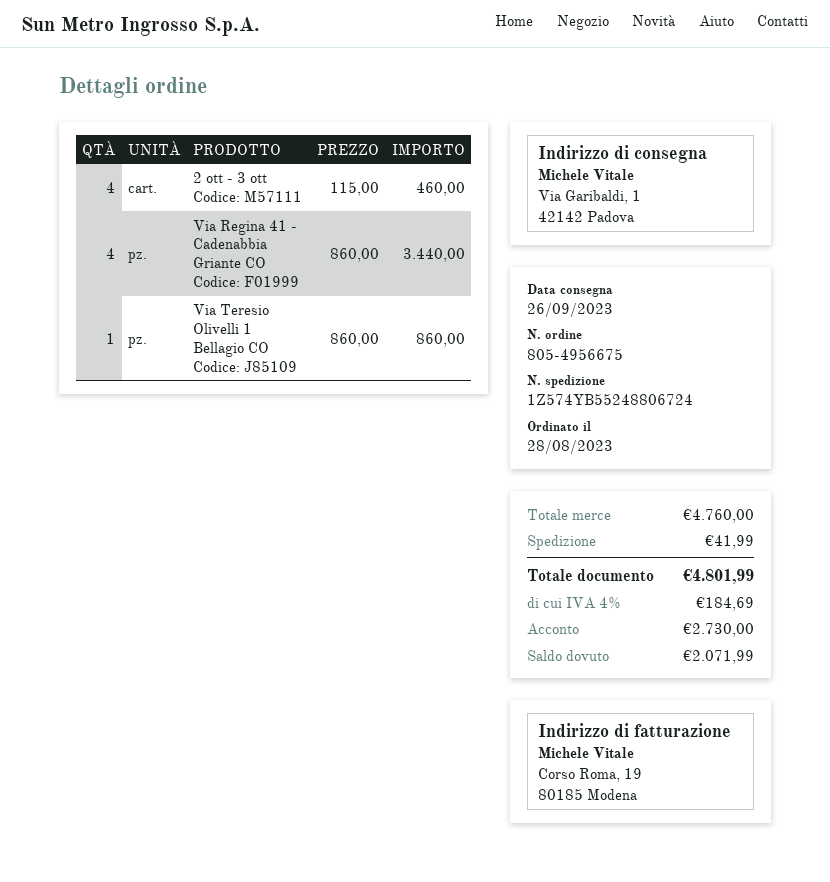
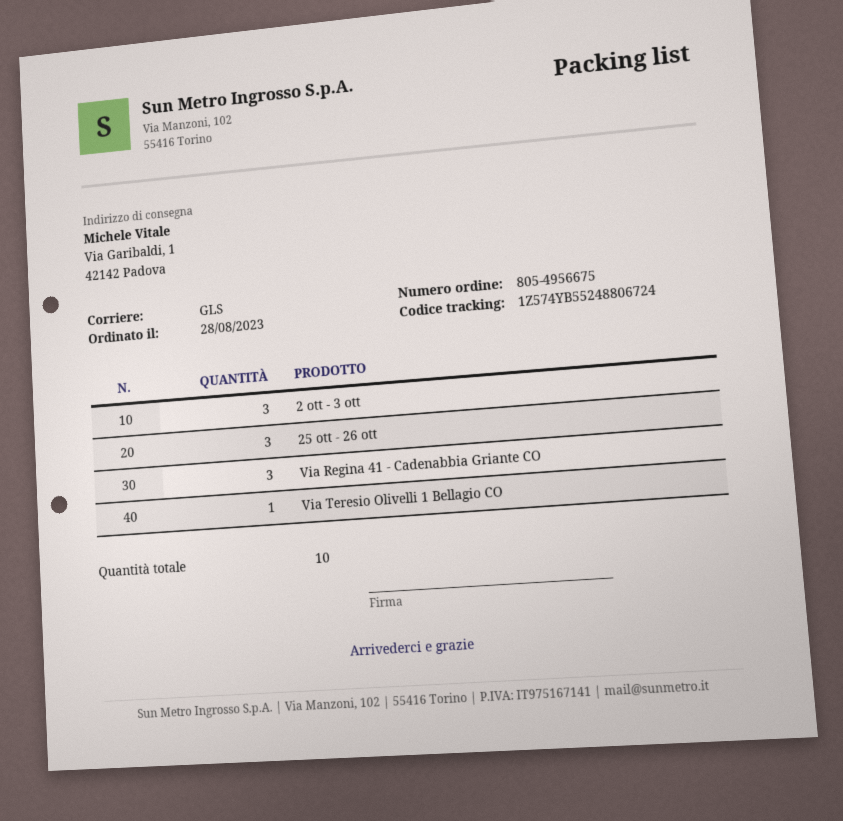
2 ott - 3 ott: 4 -> 3
Via Regina 41 - Cadenabbia Griante CO: 4 -> 3
25 ott - 26 ott: none -> 3

